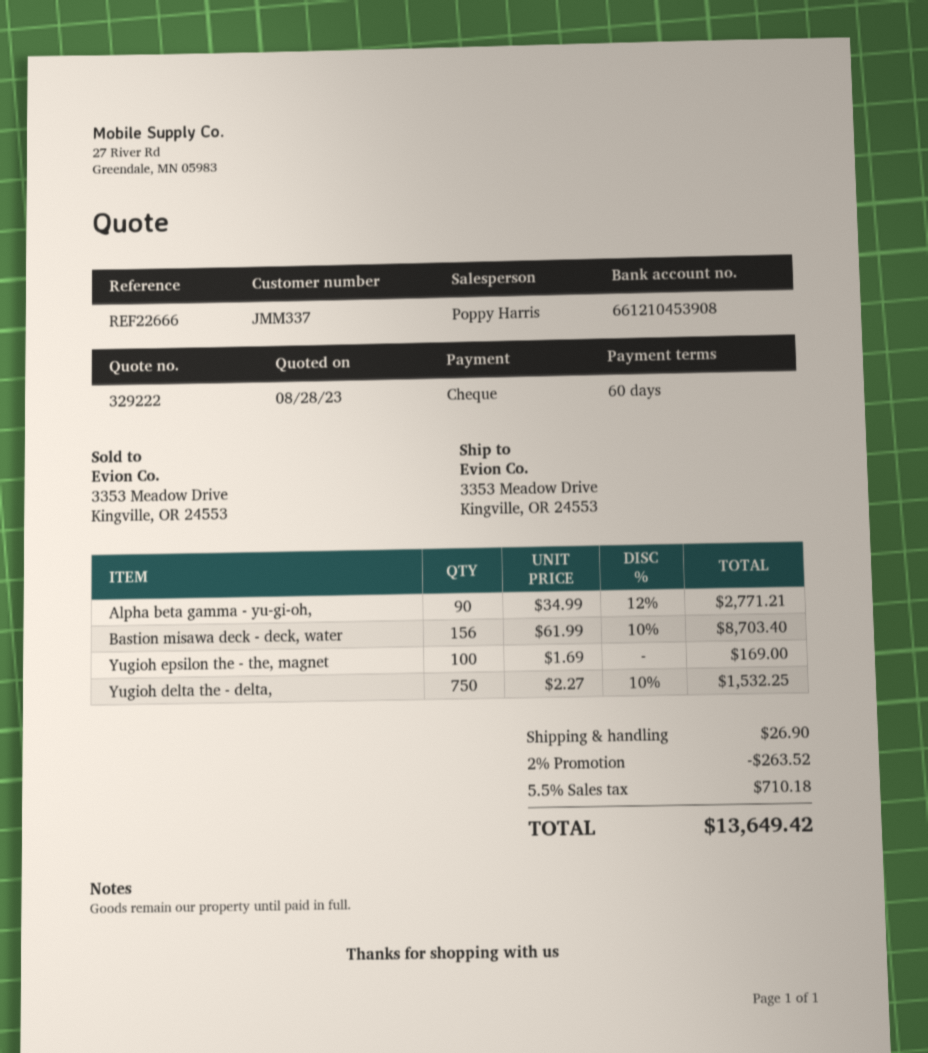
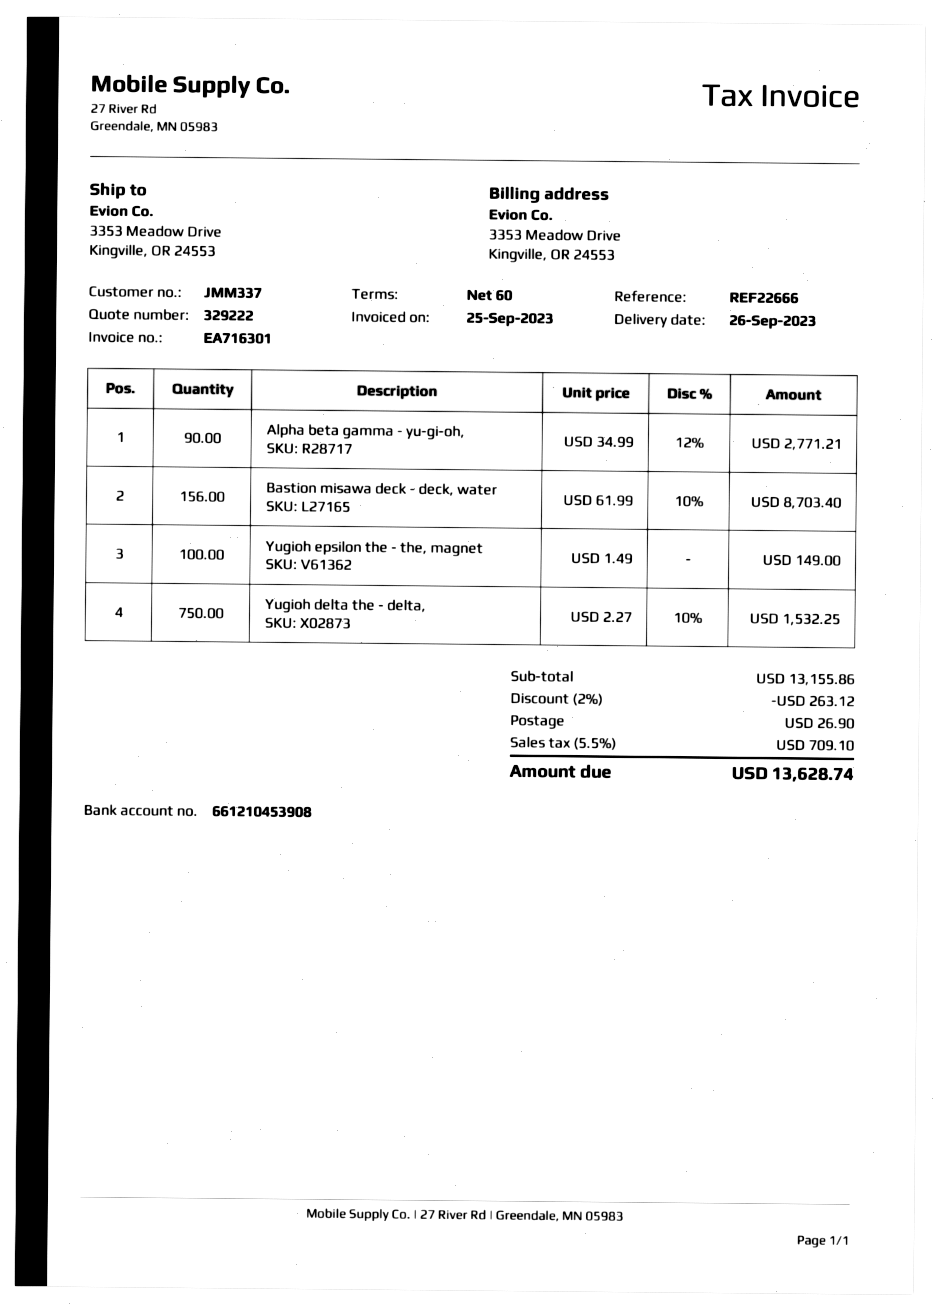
Yugioh epsilon the - the, magnet: 100 x 1.69 = 169.00 -> 100 x 1.49 = 149.00
discount: 2% = 263.52 -> 2% = 263.12
tax: 5.5% = 710.18 -> 5.5% = 709.10
total: 13649.42 -> 13628.74

